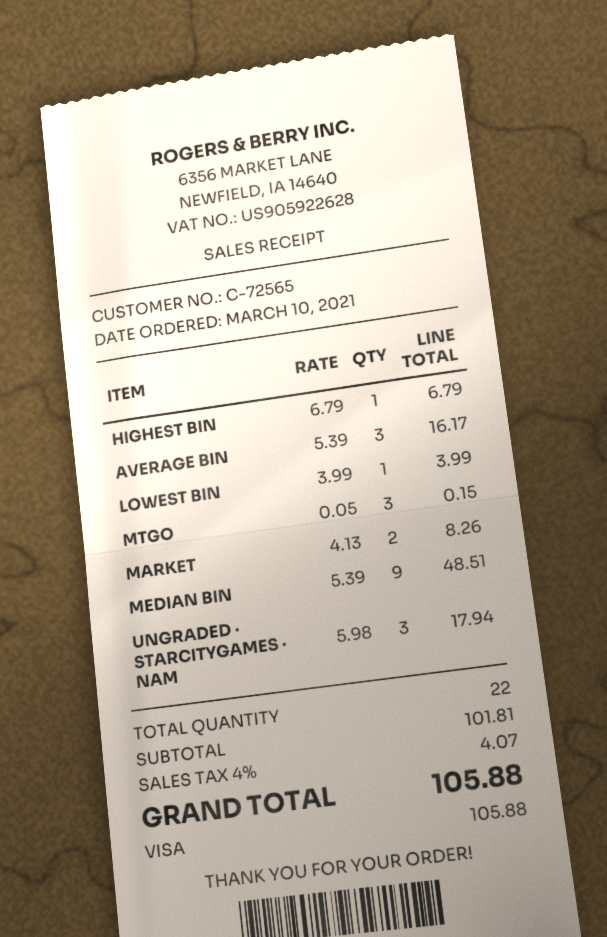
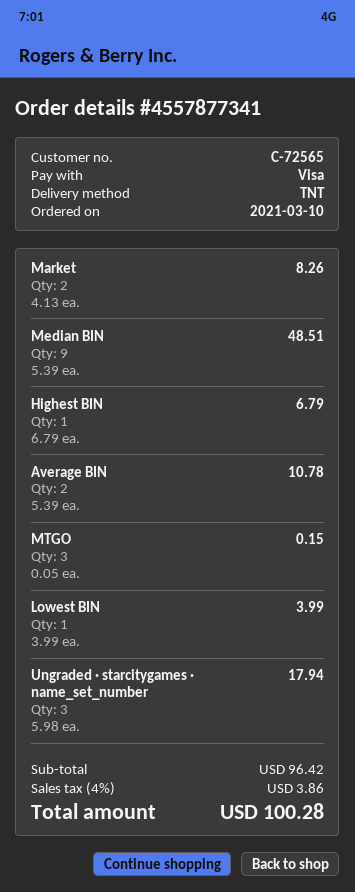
AVERAGE BIN: 3 x 5.39 = 16.17 -> 2 x 5.39 = 10.78
subtotal: 101.81 -> 96.42
tax: 4% = 4.07 -> 4% = 3.86
total: 105.88 -> 100.28

